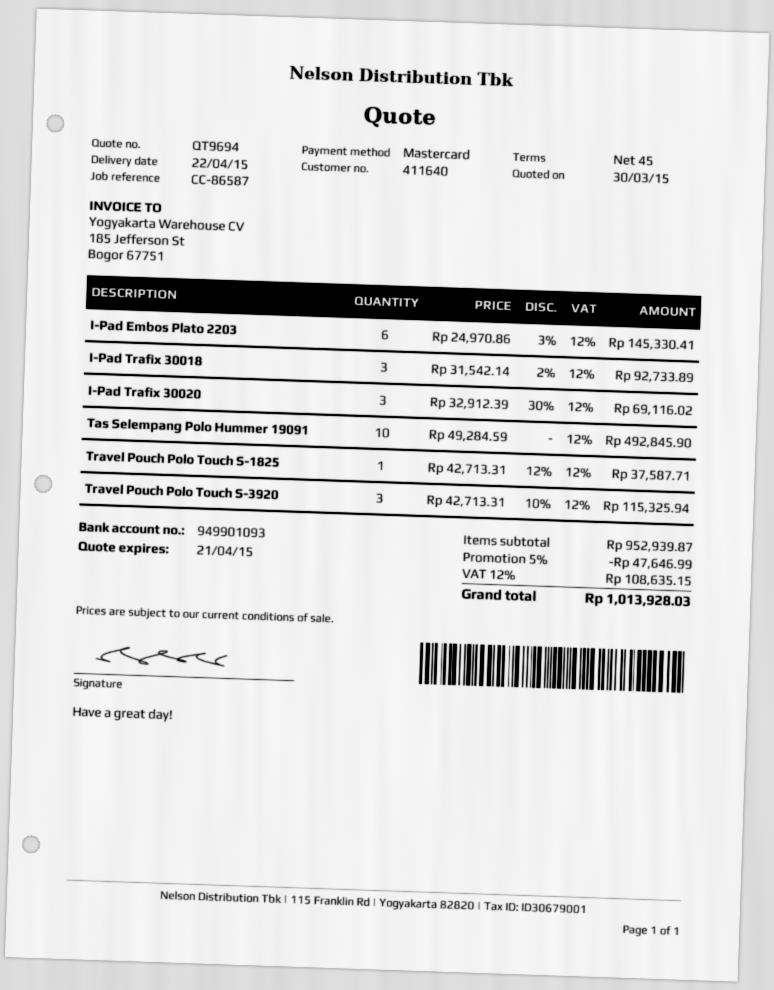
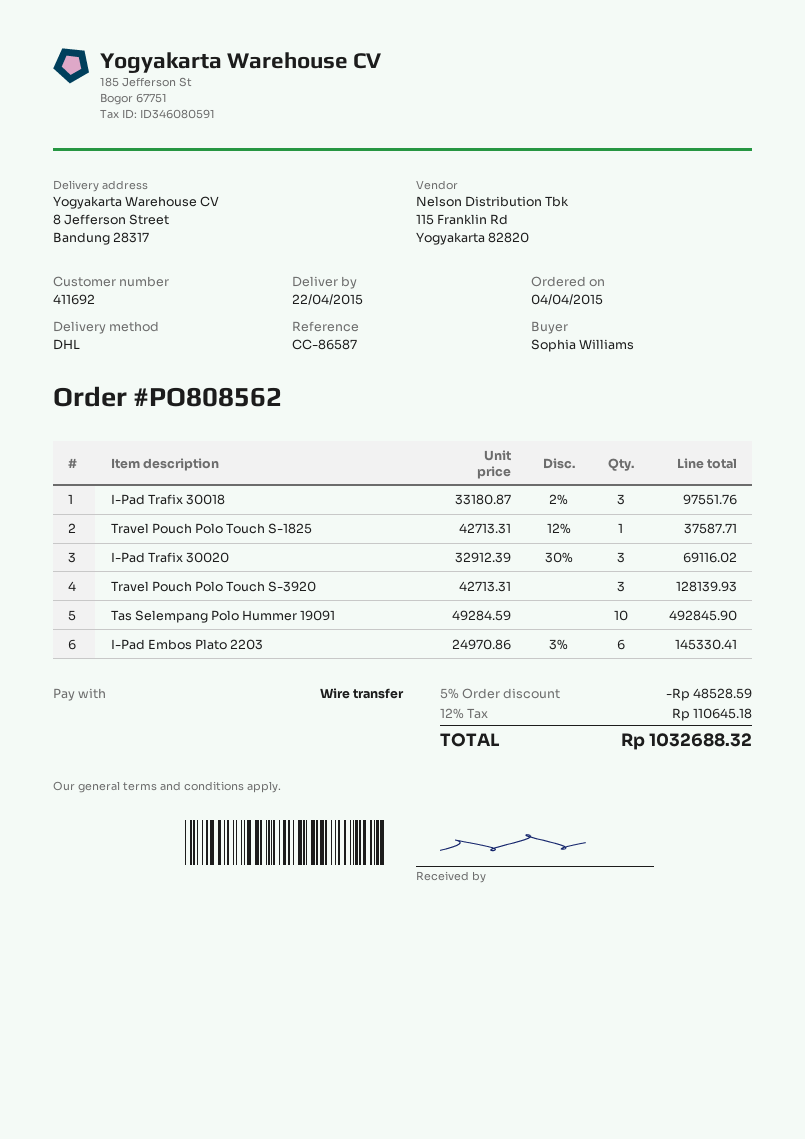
customer number: 411640 -> 411692
payment method: Mastercard -> bank transfer
I-Pad Trafix 30018: 3 x 31542.14 - 2% = 92733.89 -> 3 x 33180.87 - 2% = 97551.76
Travel Pouch Polo Touch S-3920: 3 x 42713.31 - 10% = 115325.94 -> 3 x 42713.31 = 128139.93
discount: 5% = 47646.99 -> 5% = 48528.59
tax: 12% = 108635.15 -> 12% = 110645.18
total: 1013928.03 -> 1032688.32

